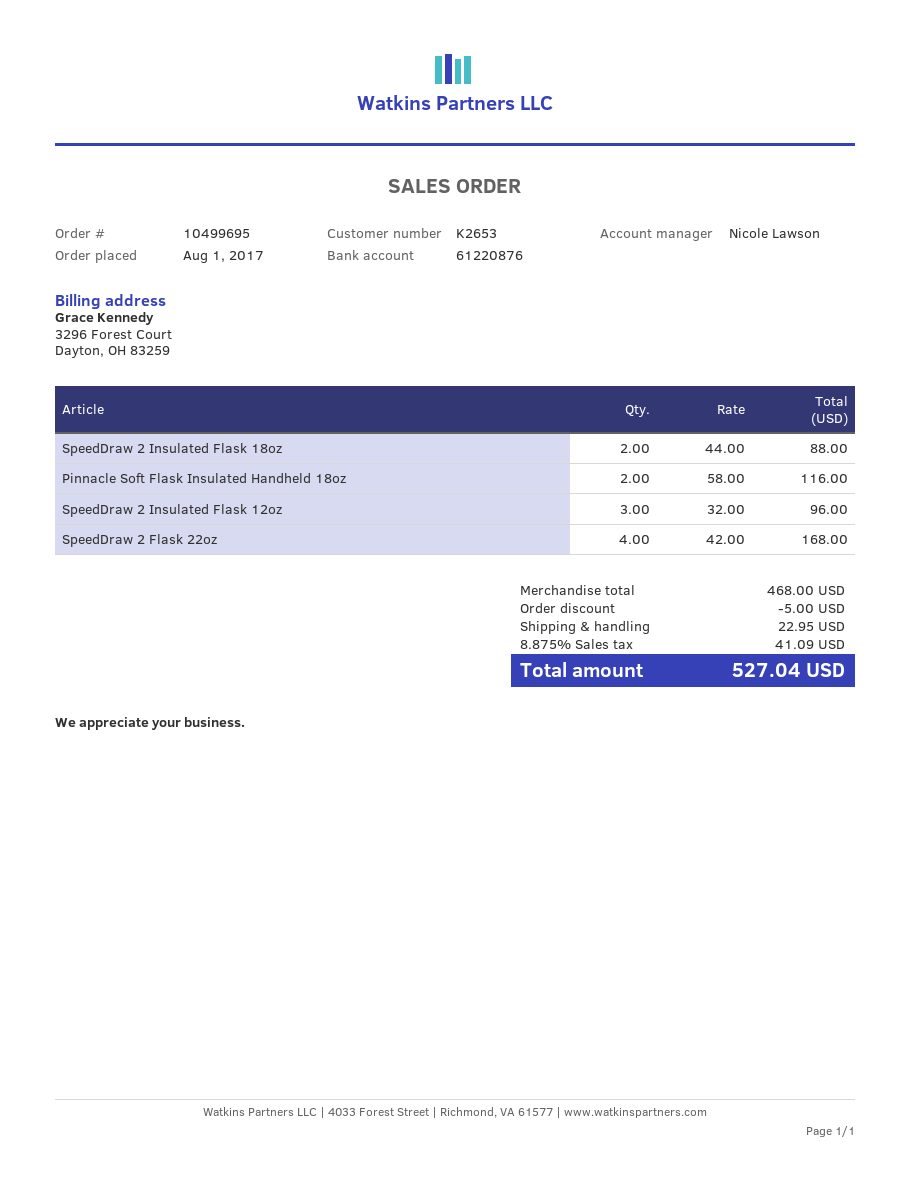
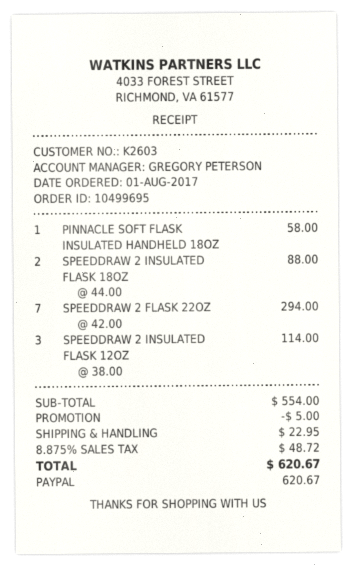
customer number: K2653 -> K2603
sales rep: Nicole Lawson -> GREGORY PETERSON
Pinnacle Soft Flask Insulated Handheld 18oz: 2 x 58.00 = 116.00 -> 1 x 58.00 = 58.00
SpeedDraw 2 Insulated Flask 12oz: 3 x 32.00 = 96.00 -> 3 x 38.00 = 114.00
SpeedDraw 2 Flask 22oz: 4 x 42.00 = 168.00 -> 7 x 42.00 = 294.00
subtotal: 468.00 -> 554.00
tax: 8.875% = 41.09 -> 8.875% = 48.72
total: 527.04 -> 620.67

